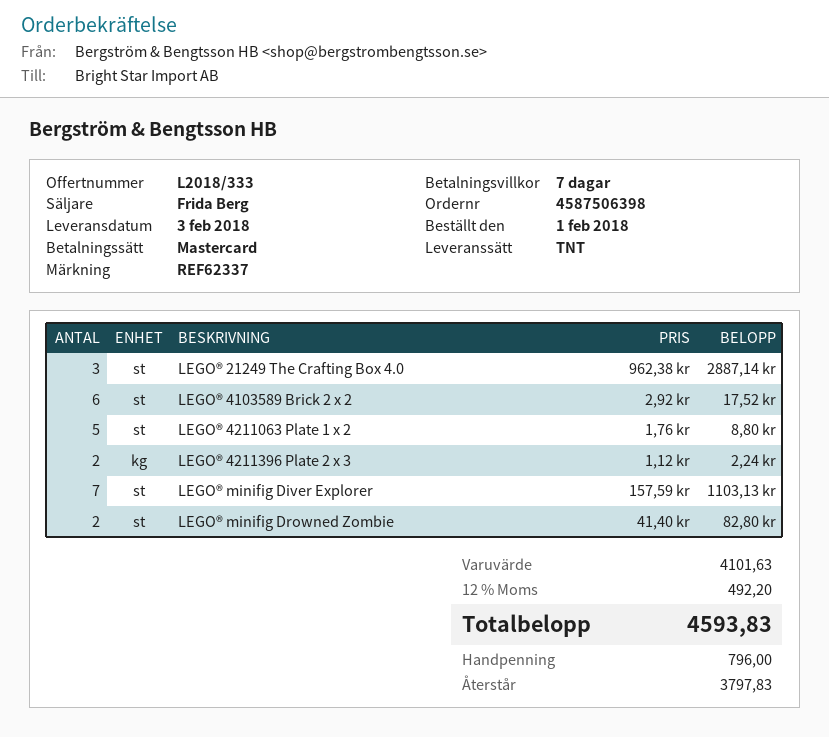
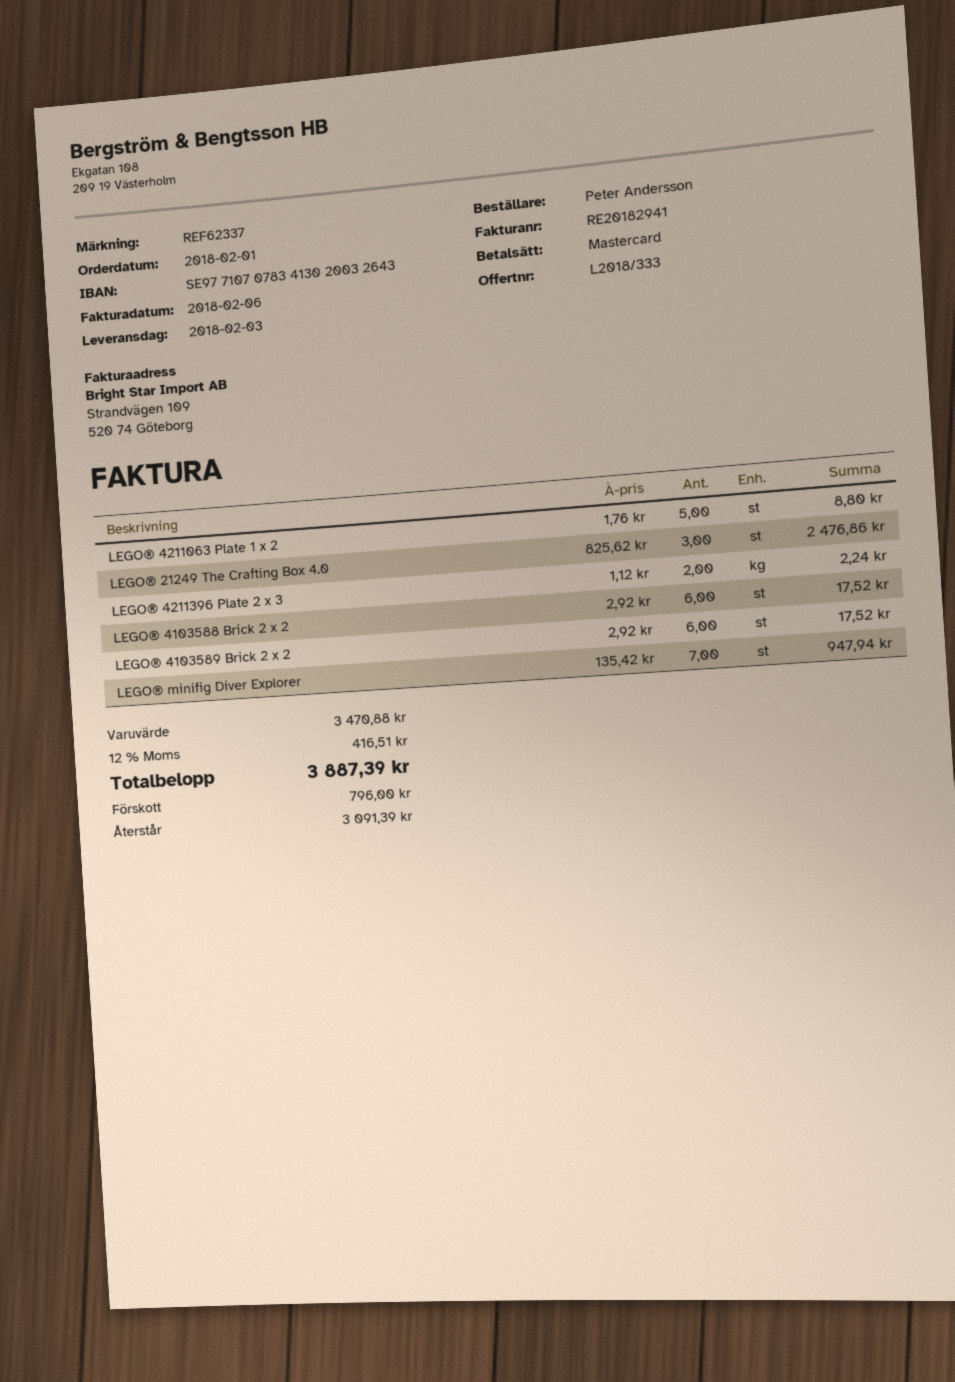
LEGO® 21249 The Crafting Box 4.0: 3 x 962.38 = 2887.14 -> 3 x 825.62 = 2476.86
LEGO® minifig Diver Explorer: 7 x 157.59 = 1103.13 -> 7 x 135.42 = 947.94
LEGO® minifig Drowned Zombie: 2 x 41.40 = 82.80 -> none
LEGO® 4103588 Brick 2 x 2: none -> 6 x 2.92 = 17.52
subtotal: 4101.63 -> 3470.88
tax: 12% = 492.20 -> 12% = 416.51
total: 4593.83 -> 3887.39
balance: 3797.83 -> 3091.39

